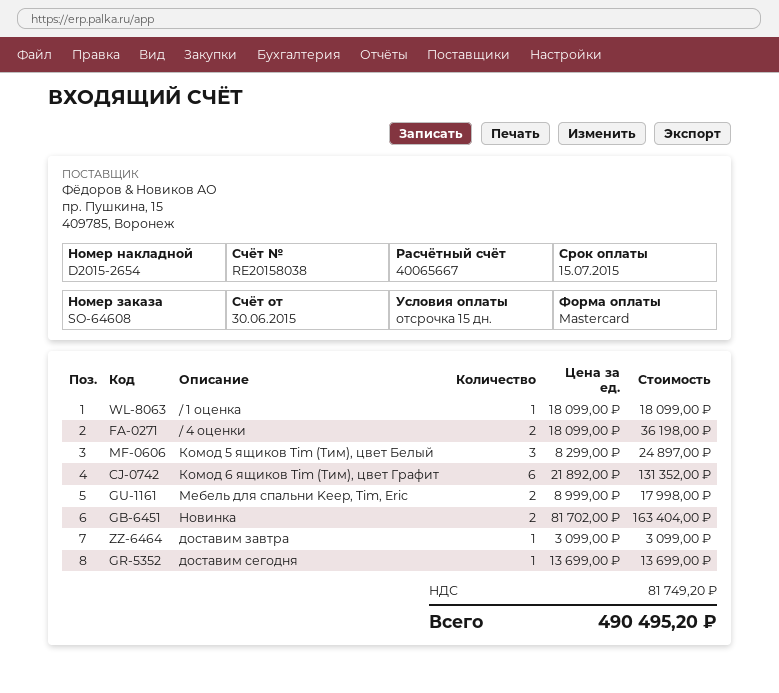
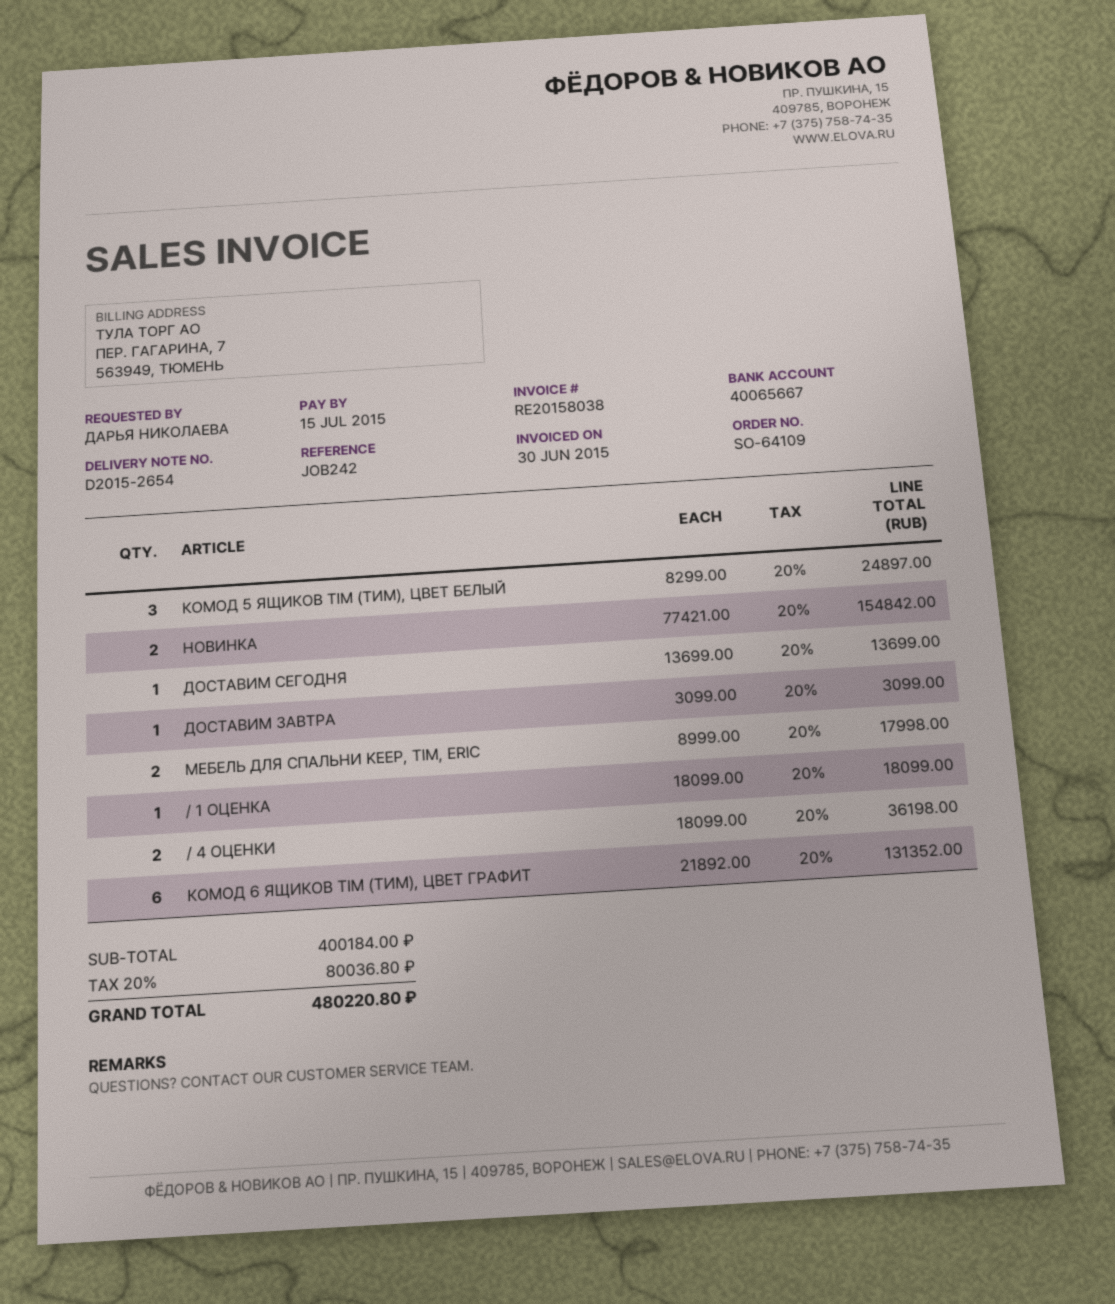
order number: SO-64608 -> SO-64109
Новинка: 2 x 81702.00 = 163404.00 -> 2 x 77421.00 = 154842.00
tax: 81749.20 -> 80036.80
total: 490495.20 -> 480220.80

